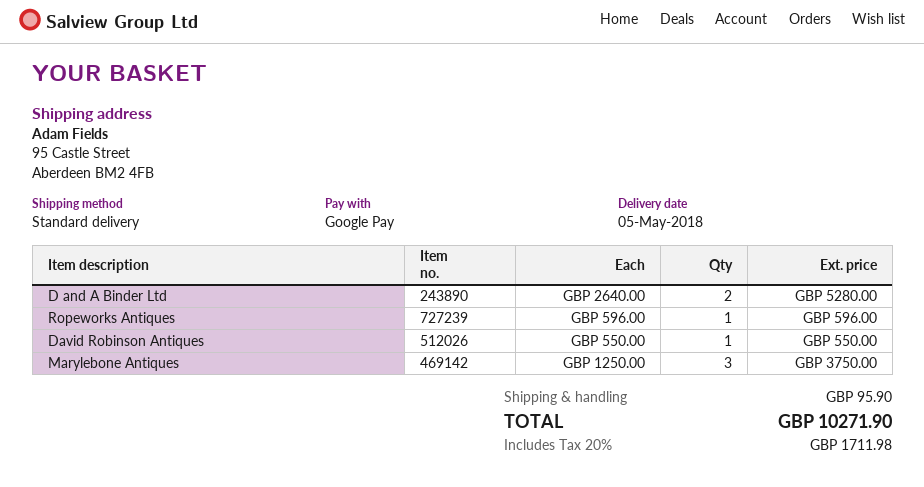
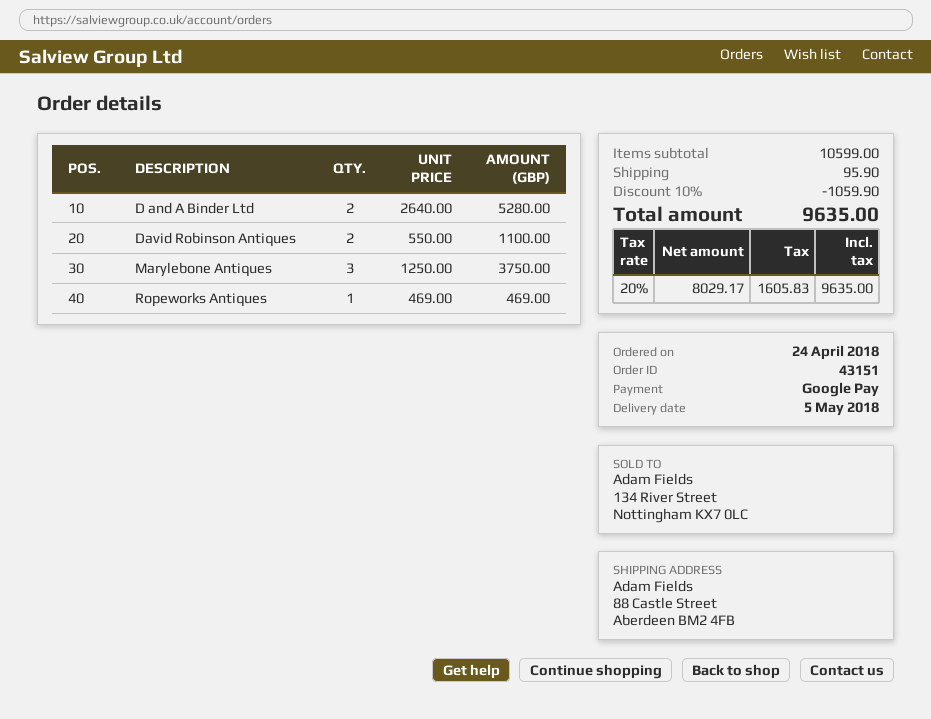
ship to: 95 Castle Street, Aberdeen BM2 4FB -> 88 Castle Street, Aberdeen BM2 4FB
Ropeworks Antiques: 1 x 596.00 = 596.00 -> 1 x 469.00 = 469.00
David Robinson Antiques: 1 x 550.00 = 550.00 -> 2 x 550.00 = 1100.00
discount: none -> 10% = 1059.90
tax: 20% = 1711.98 -> 20% = 1605.83
total: 10271.90 -> 9635.00

